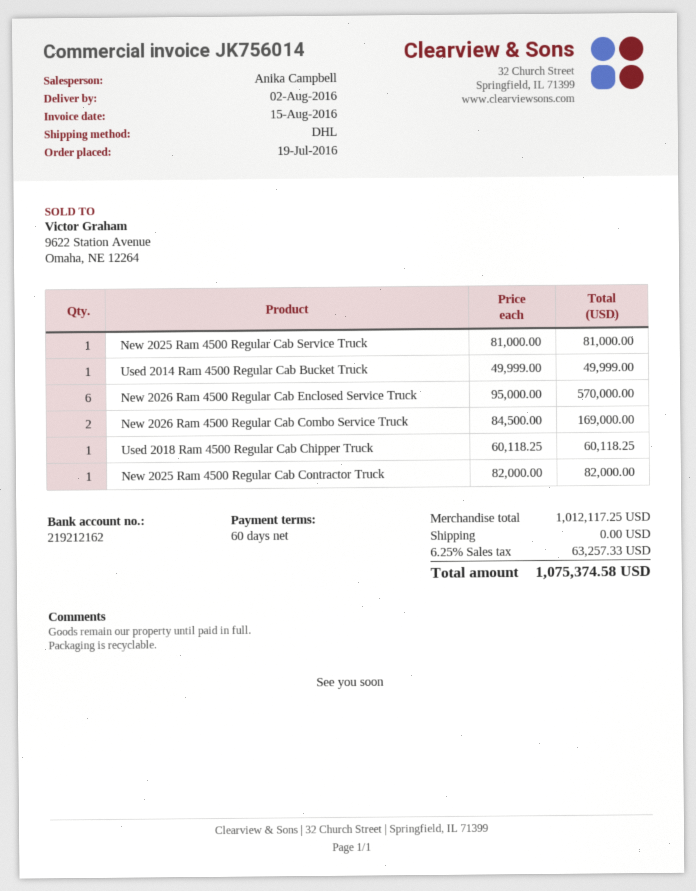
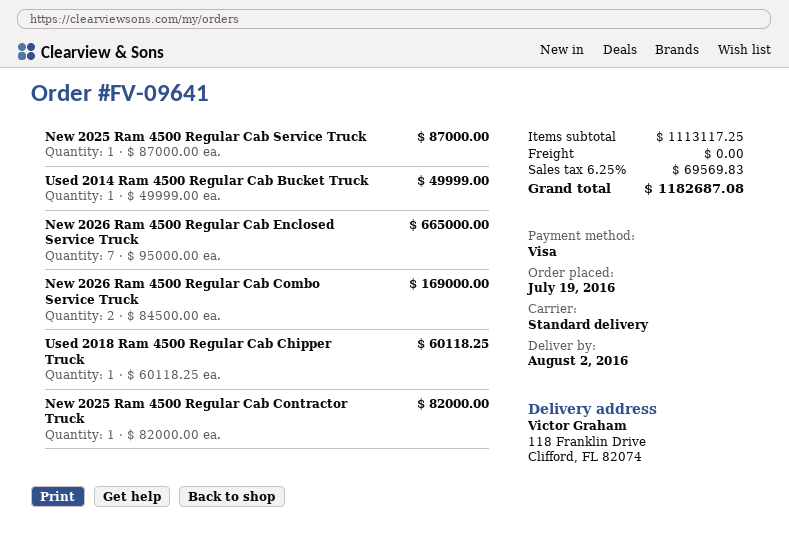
shipping method: DHL -> standard
New 2025 Ram 4500 Regular Cab Service Truck: 1 x 81000.00 = 81000.00 -> 1 x 87000.00 = 87000.00
New 2026 Ram 4500 Regular Cab Enclosed Service Truck: 6 x 95000.00 = 570000.00 -> 7 x 95000.00 = 665000.00
subtotal: 1012117.25 -> 1113117.25
tax: 6.25% = 63257.33 -> 6.25% = 69569.83
total: 1075374.58 -> 1182687.08

